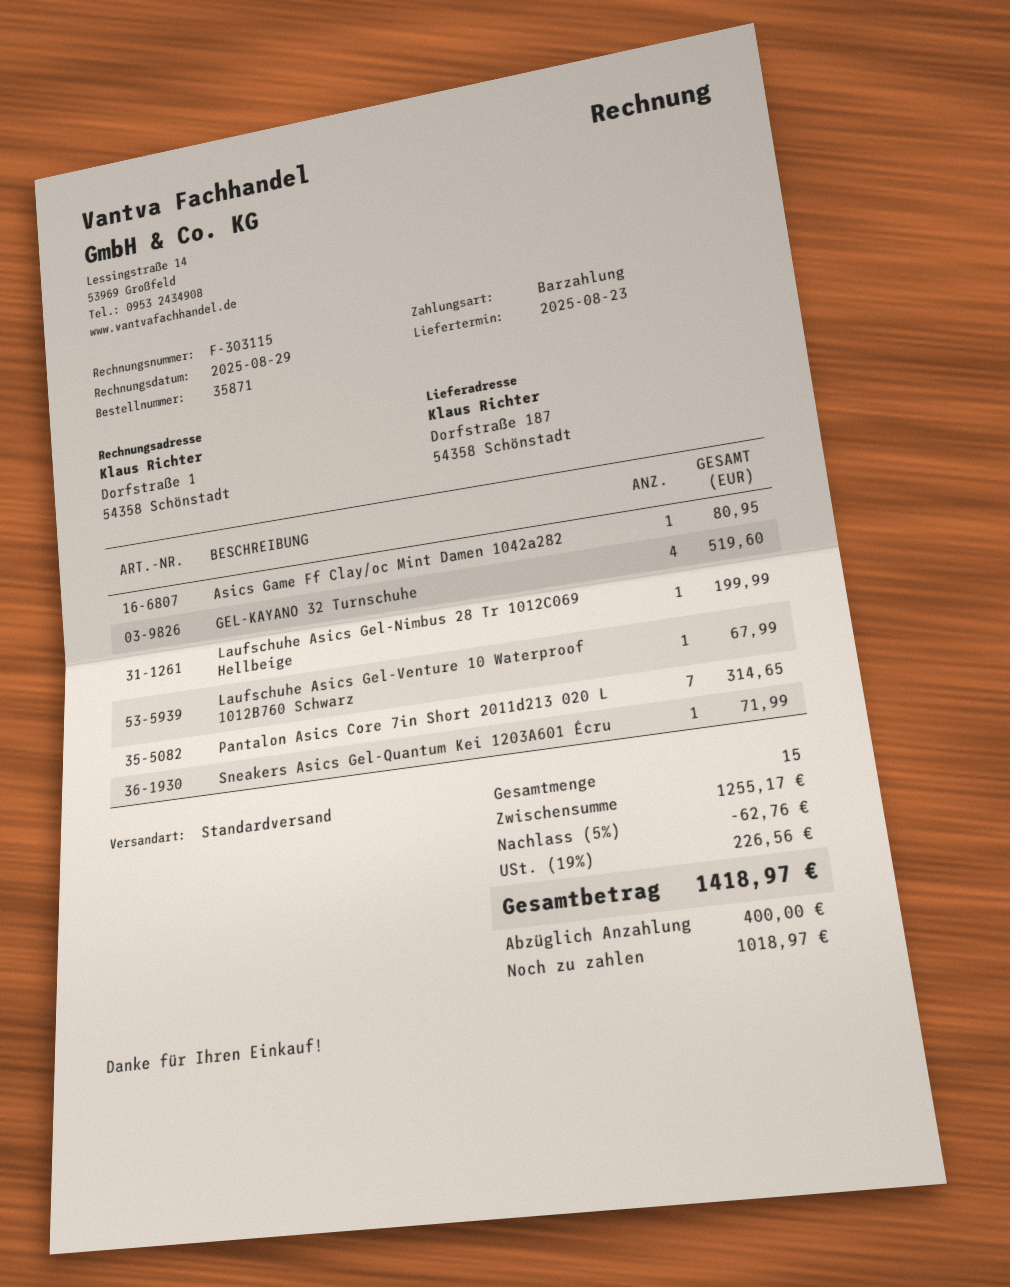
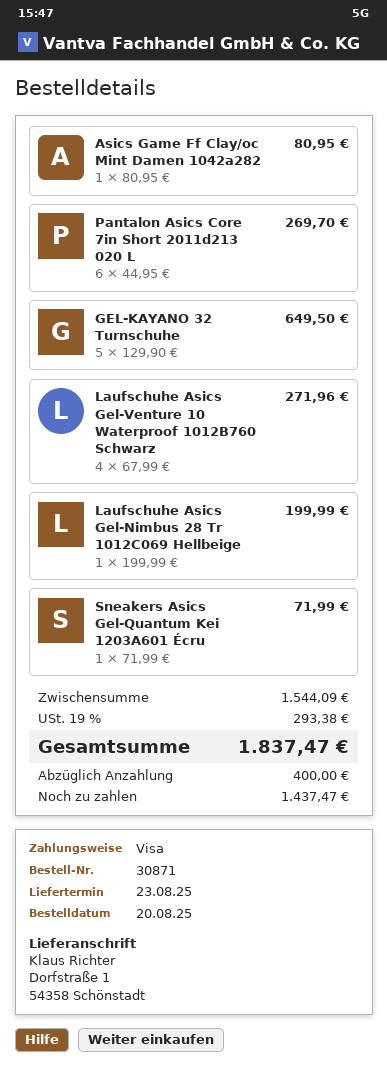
order number: 35871 -> 30871
payment method: cash -> Visa
ship to: Dorfstraße 187, 54358 Schönstadt -> Dorfstraße 1, 54358 Schönstadt
GEL-KAYANO 32 Turnschuhe: 4 for 519.60 -> 5 for 649.50
Laufschuhe Asics Gel-Venture 10 Waterproof 1012B760 Schwarz: 1 for 67.99 -> 4 for 271.96
Pantalon Asics Core 7in Short 2011d213 020 L: 7 for 314.65 -> 6 for 269.70
subtotal: 1255.17 -> 1544.09
discount: 5% = 62.76 -> none
tax: 19% = 226.56 -> 19% = 293.38
total: 1418.97 -> 1837.47
balance: 1018.97 -> 1437.47

